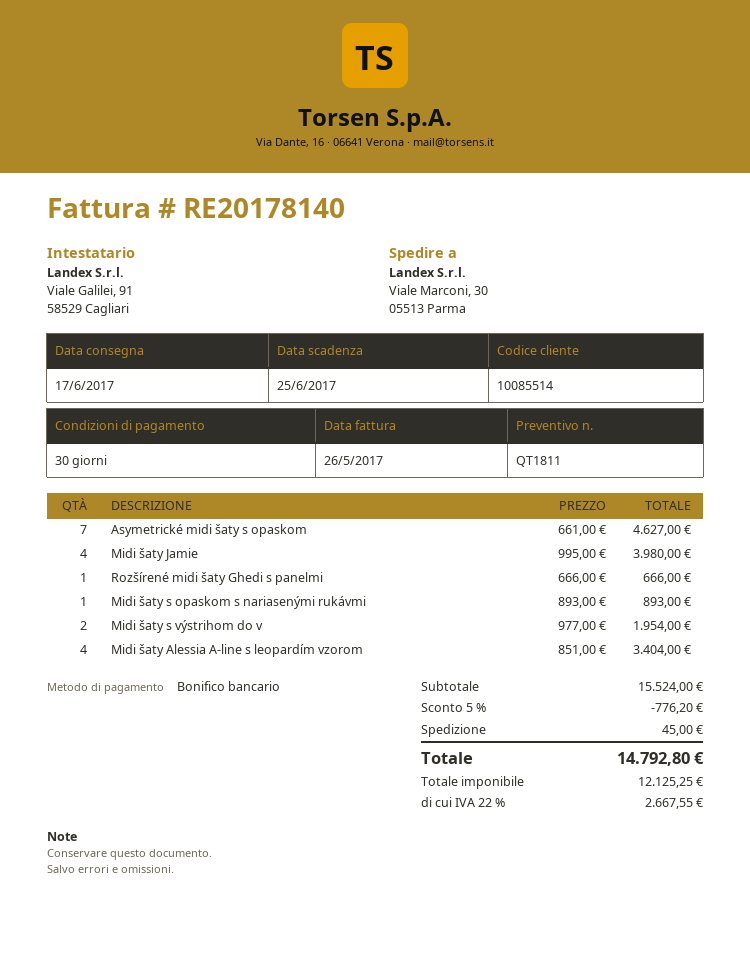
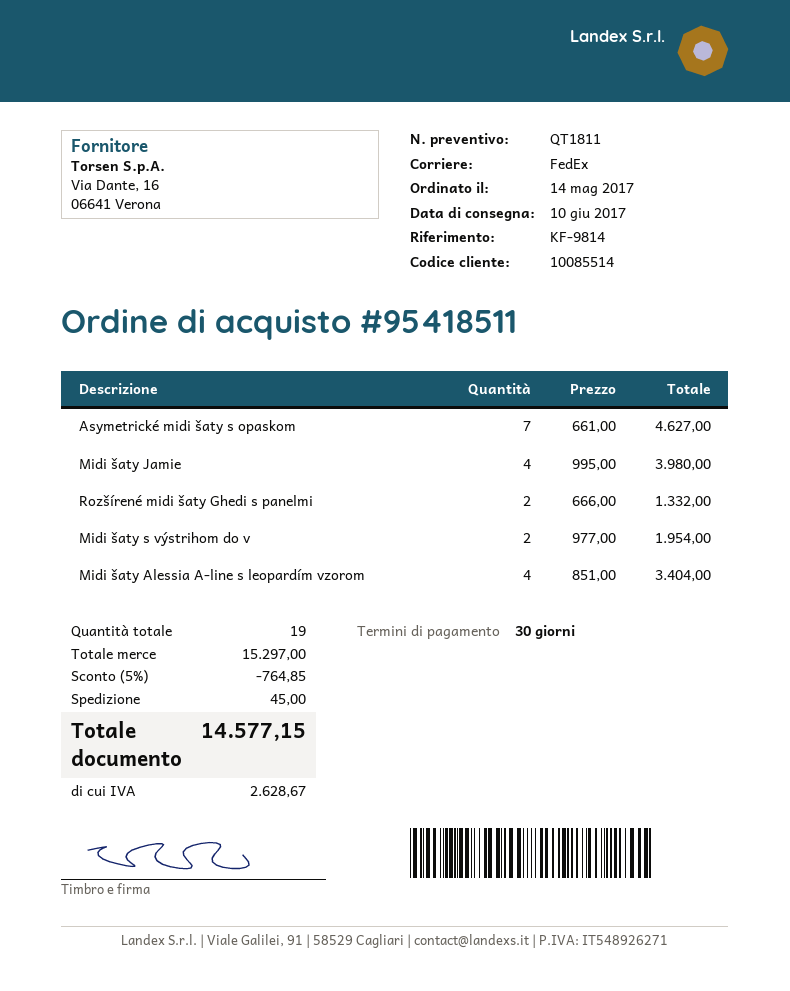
delivery date: 2017-06-17 -> 2017-06-10
Rozšírené midi šaty Ghedi s panelmi: 1 x 666.00 = 666.00 -> 2 x 666.00 = 1332.00
Midi šaty s opaskom s nariasenými rukávmi: 1 x 893.00 = 893.00 -> none
subtotal: 15524.00 -> 15297.00
discount: 5% = 776.20 -> 5% = 764.85
tax: 2667.55 -> 2628.67
total: 14792.80 -> 14577.15

